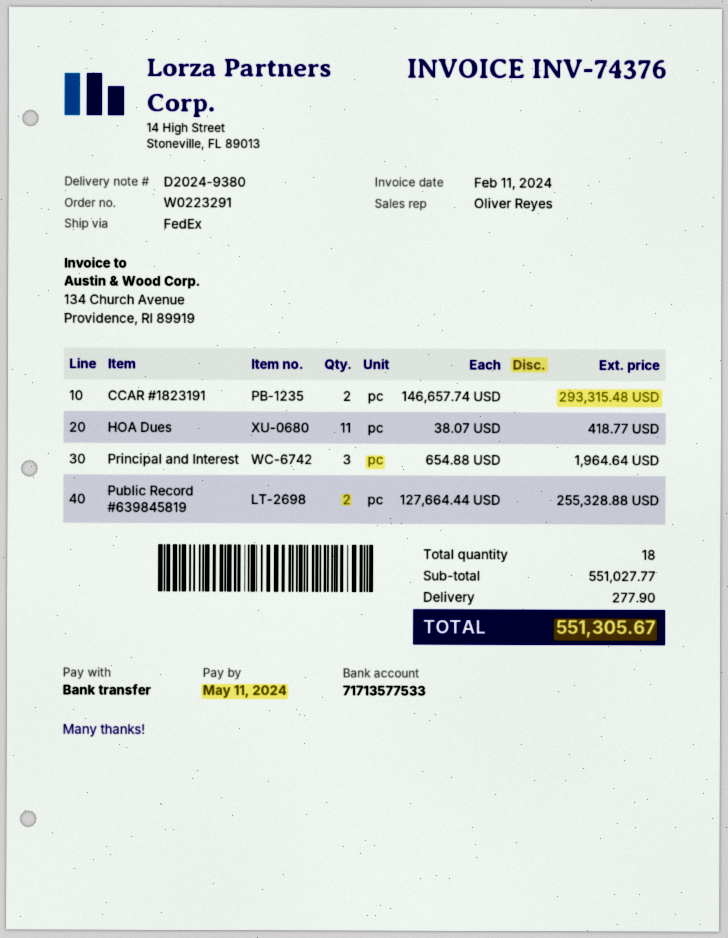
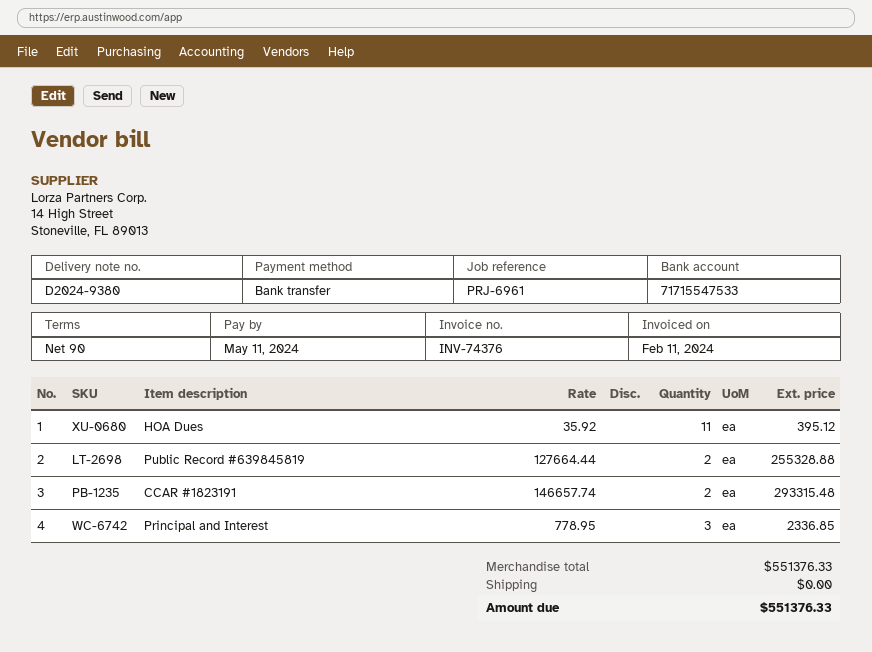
bank account: 71713577533 -> 71715547533
HOA Dues: 11 x 38.07 = 418.77 -> 11 x 35.92 = 395.12
Principal and Interest: 3 x 654.88 = 1964.64 -> 3 x 778.95 = 2336.85
subtotal: 551027.77 -> 551376.33
shipping: 277.90 -> 0.00
total: 551305.67 -> 551376.33

